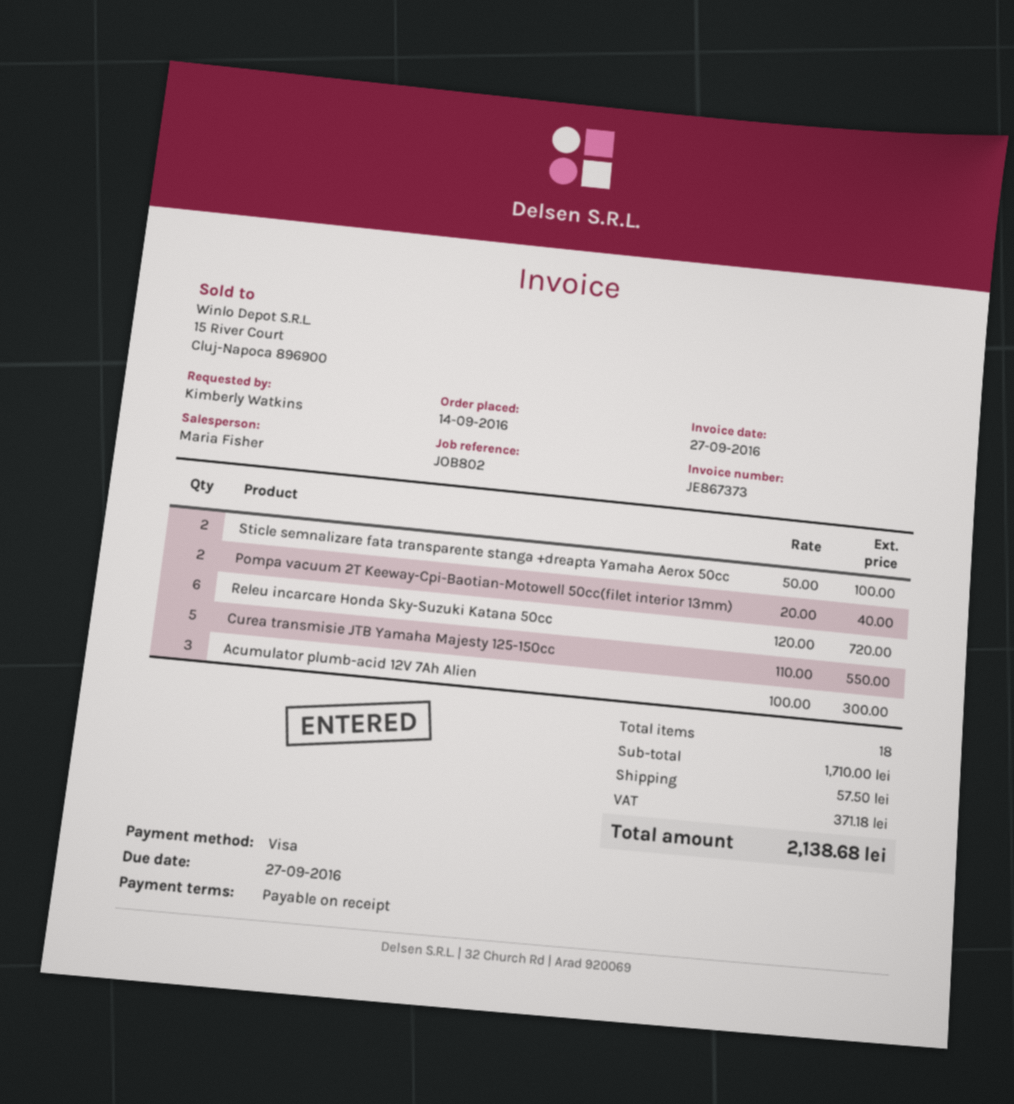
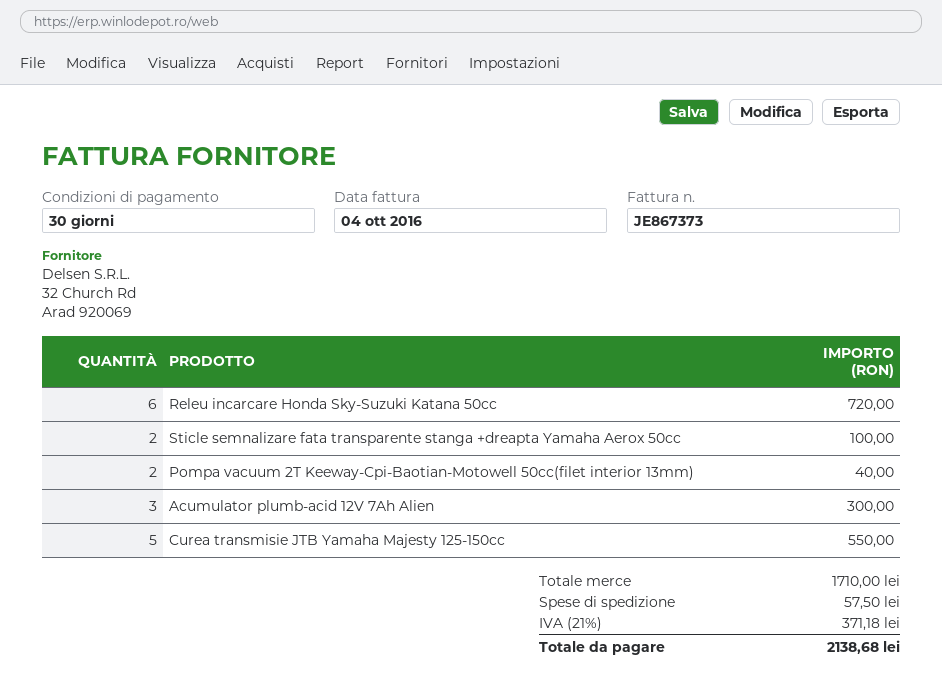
invoice date: 2016-09-27 -> 2016-10-04
payment terms: on receipt -> 30 days

